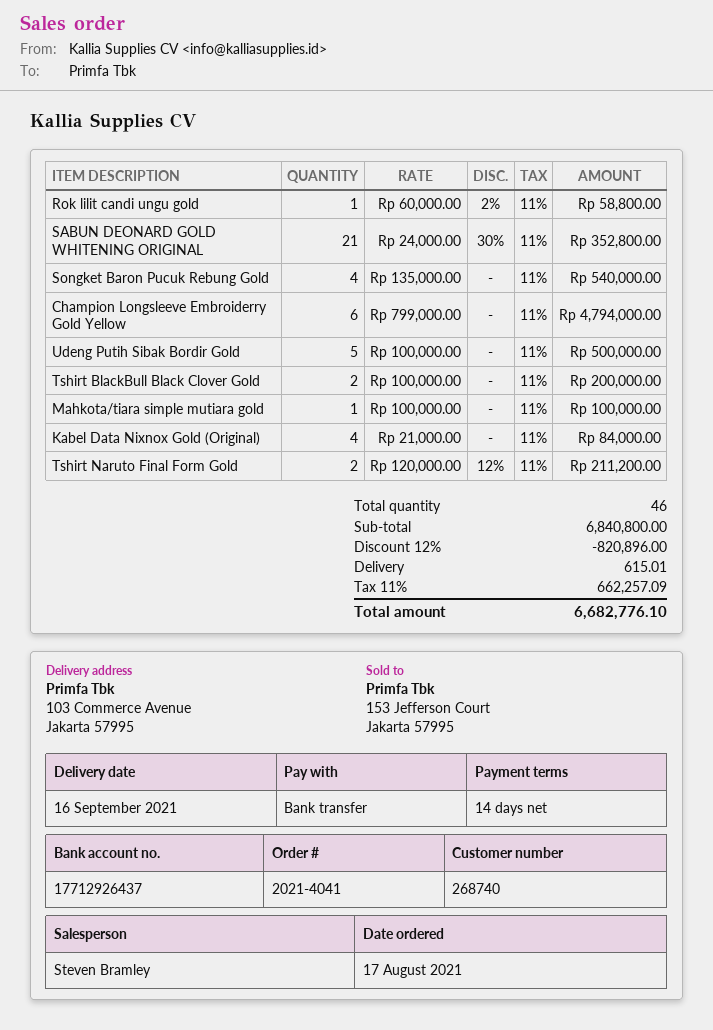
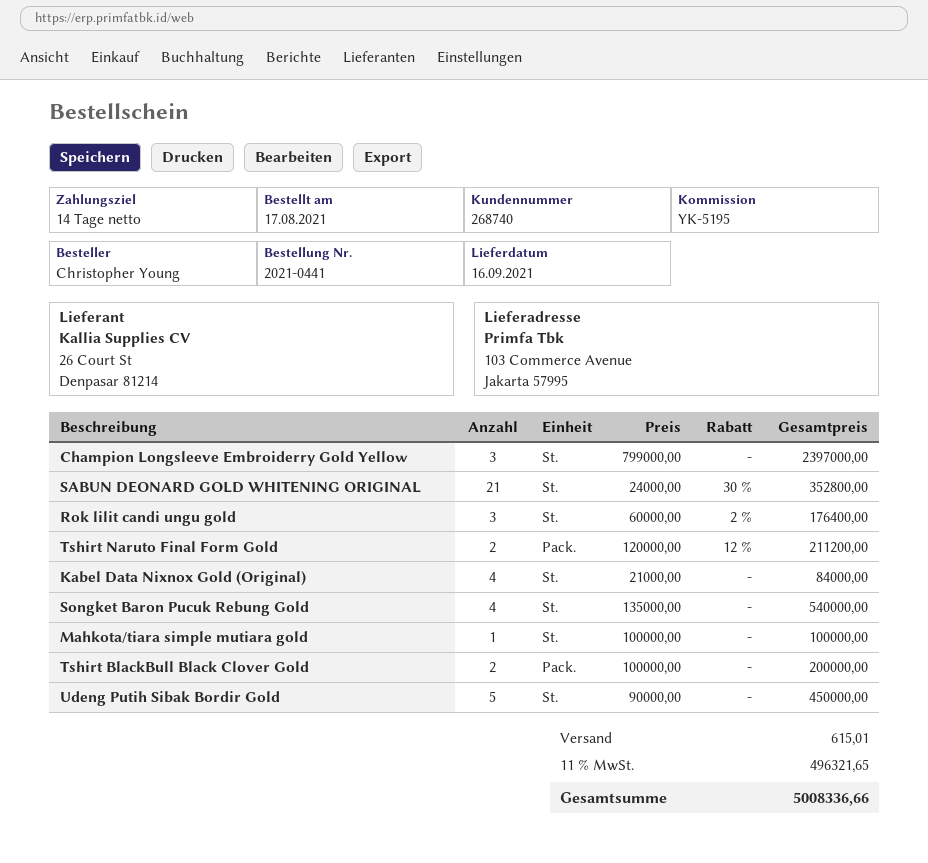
order number: 2021-4041 -> 2021-0441
Rok lilit candi ungu gold: 1 x 60000.00 - 2% = 58800.00 -> 3 x 60000.00 - 2% = 176400.00
Champion Longsleeve Embroiderry Gold Yellow: 6 x 799000.00 = 4794000.00 -> 3 x 799000.00 = 2397000.00
Udeng Putih Sibak Bordir Gold: 5 x 100000.00 = 500000.00 -> 5 x 90000.00 = 450000.00
discount: 12% = 820896.00 -> none
tax: 11% = 662257.09 -> 11% = 496321.65
total: 6682776.10 -> 5008336.66

